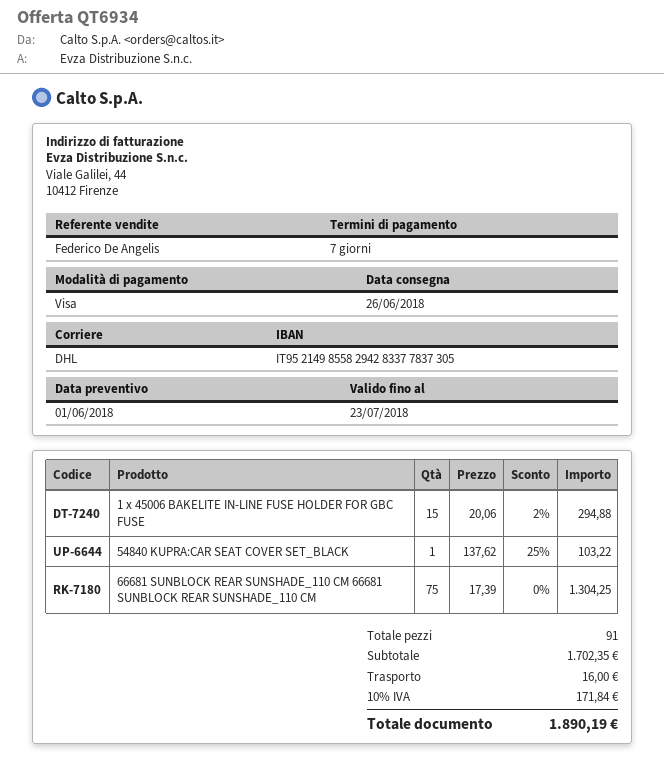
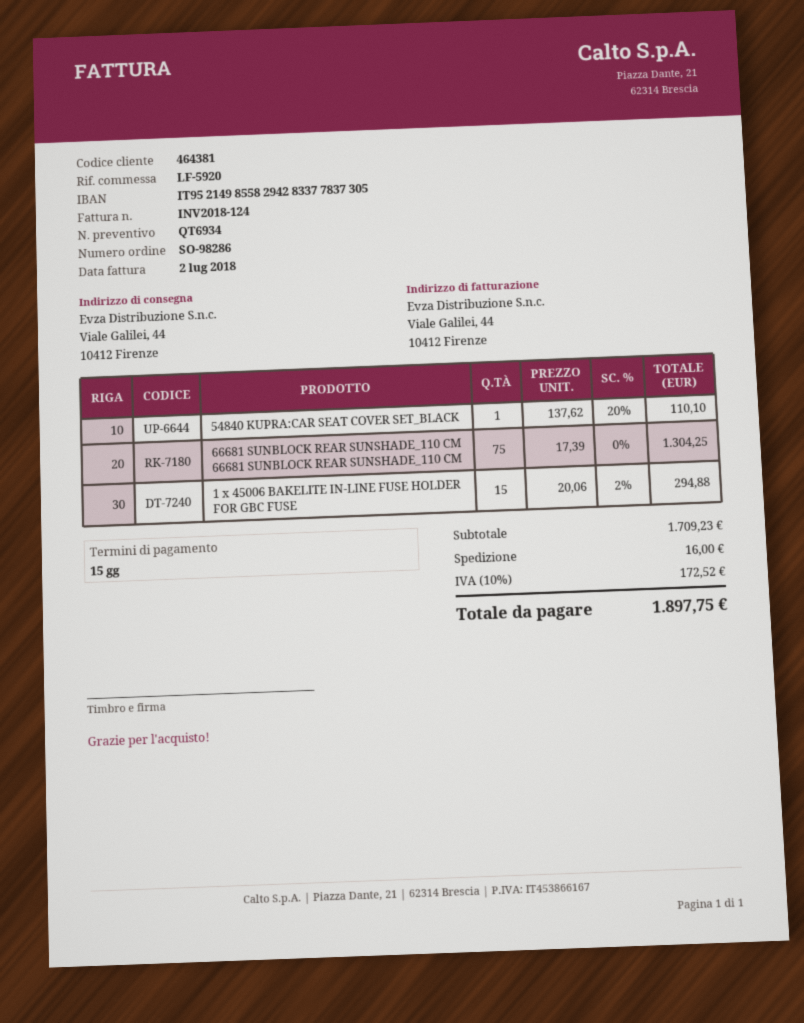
payment terms: 7 days -> 15 days
54840 KUPRA:CAR SEAT COVER SET_BLACK: 1 x 137.62 - 25% = 103.22 -> 1 x 137.62 - 20% = 110.10
subtotal: 1702.35 -> 1709.23
tax: 10% = 171.84 -> 10% = 172.52
total: 1890.19 -> 1897.75

